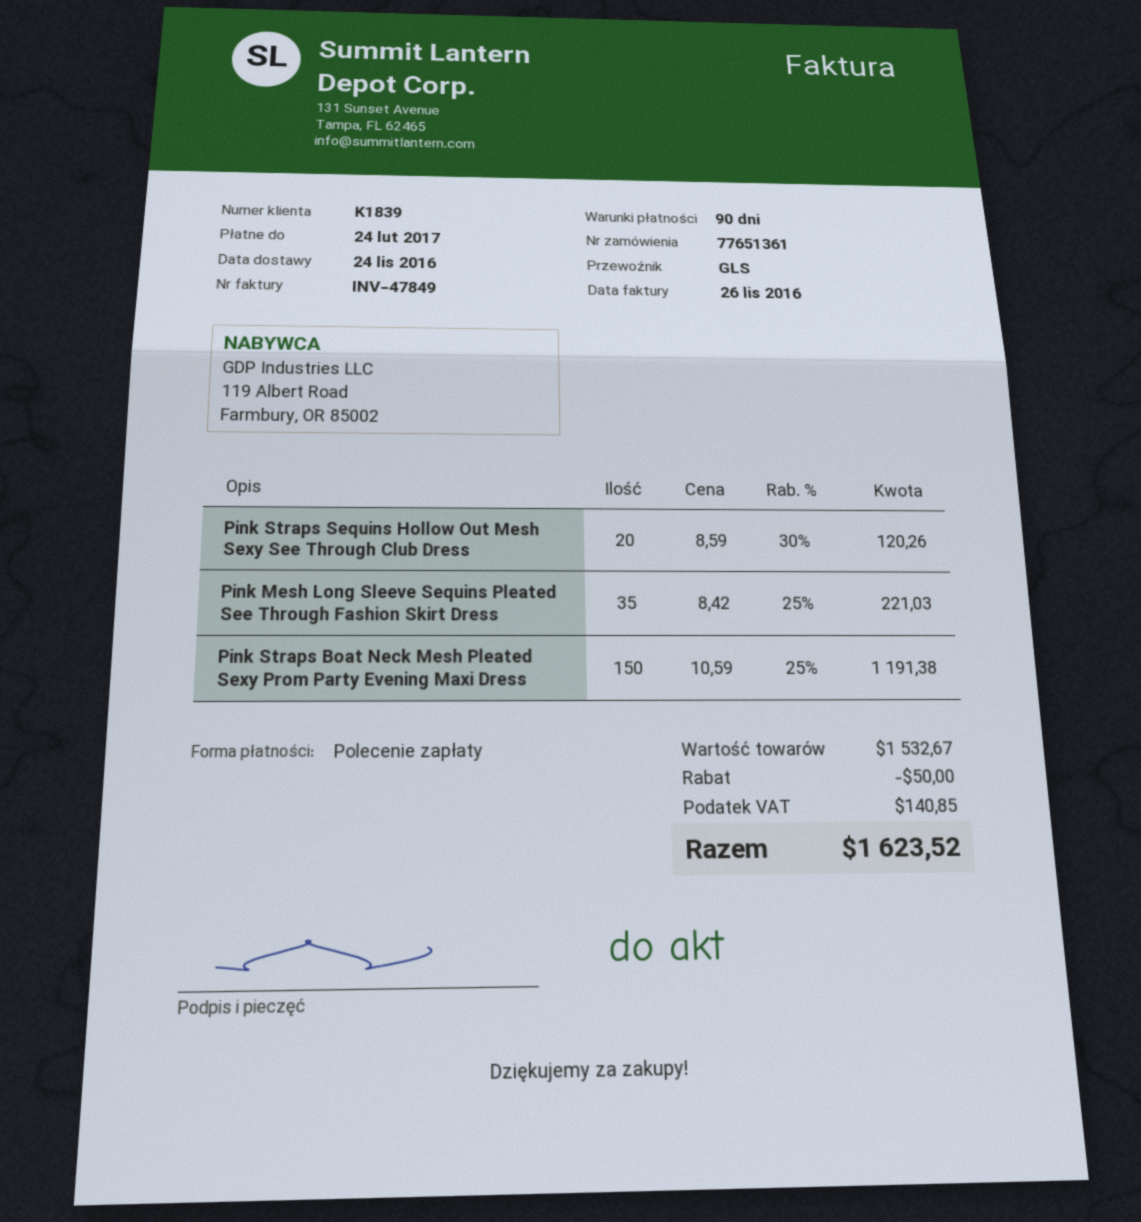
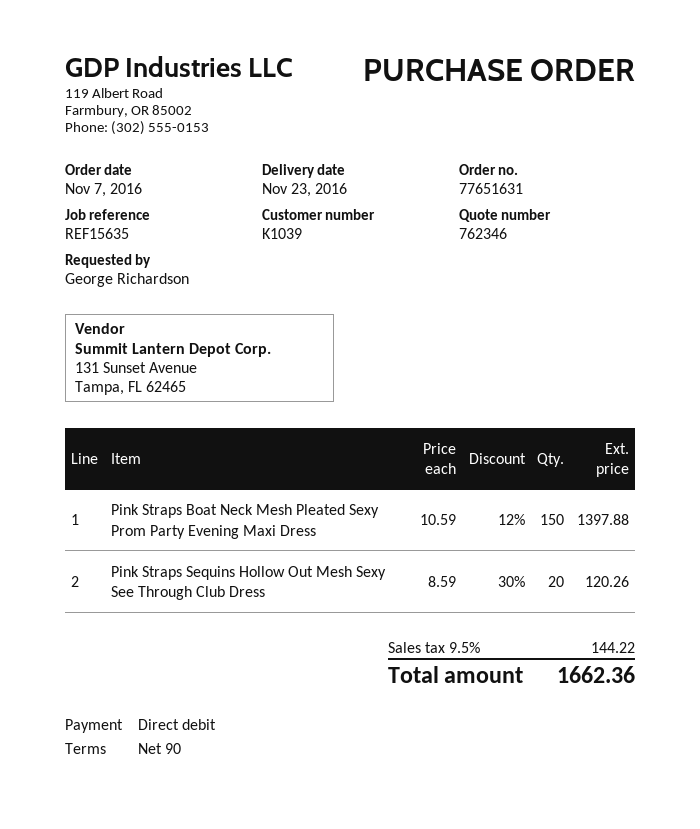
order number: 77651361 -> 77651631
delivery date: 2016-11-24 -> 2016-11-23
customer number: K1839 -> K1039
Pink Mesh Long Sleeve Sequins Pleated See Through Fashion Skirt Dress: 35 x 8.42 - 25% = 221.03 -> none
Pink Straps Boat Neck Mesh Pleated Sexy Prom Party Evening Maxi Dress: 150 x 10.59 - 25% = 1191.38 -> 150 x 10.59 - 12% = 1397.88
discount: 50.00 -> none
tax: 140.85 -> 144.22
total: 1623.52 -> 1662.36

